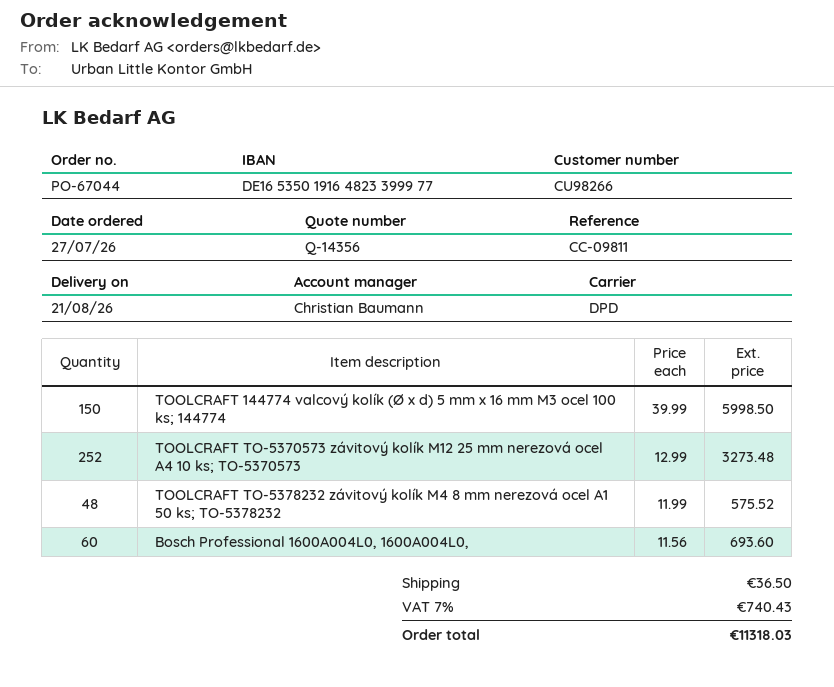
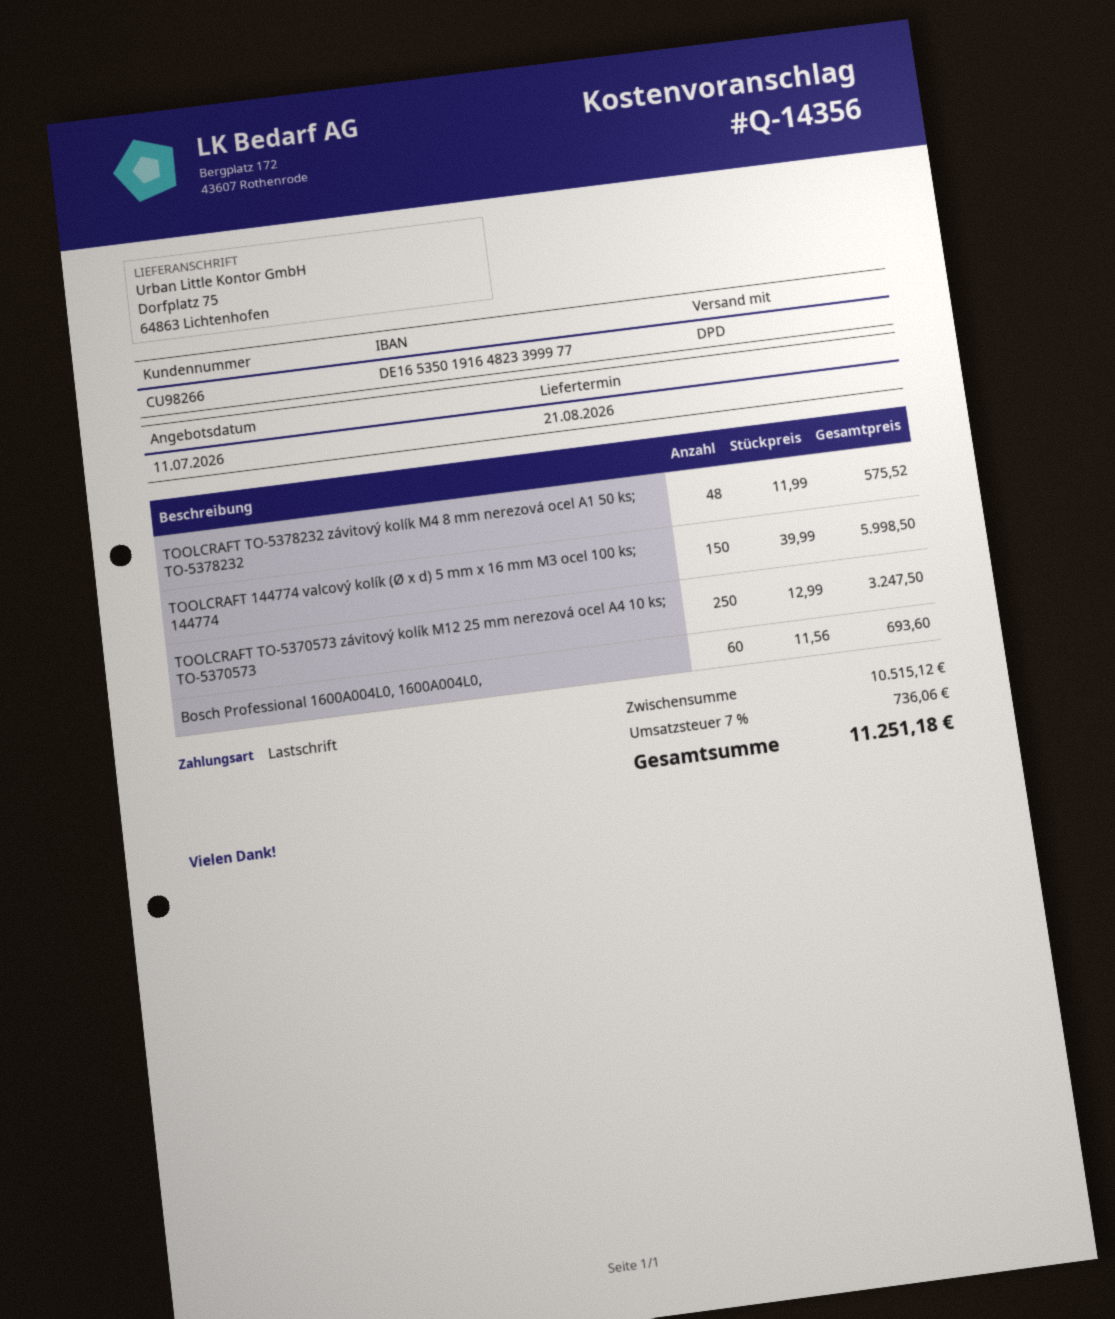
TOOLCRAFT TO-5370573 závitový kolík M12 25 mm nerezová ocel A4 10 ks; TO-5370573: 252 x 12.99 = 3273.48 -> 250 x 12.99 = 3247.50
shipping: 36.50 -> none
tax: 7% = 740.43 -> 7% = 736.06
total: 11318.03 -> 11251.18

